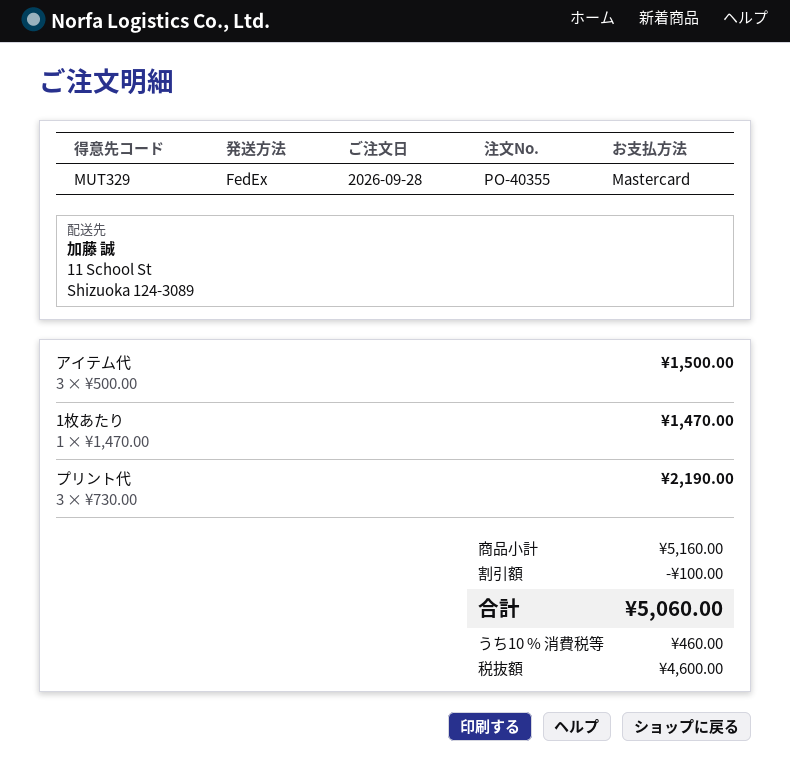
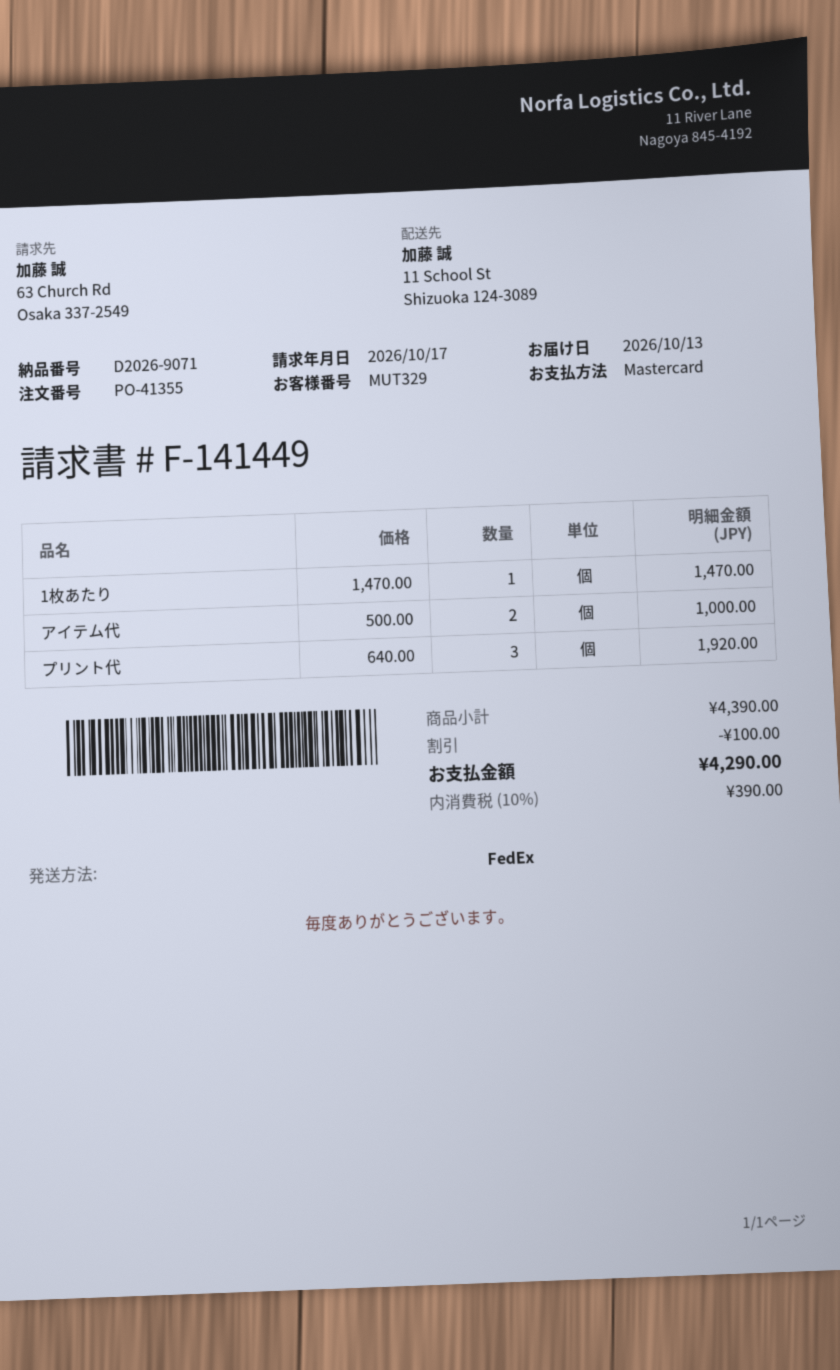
order number: PO-40355 -> PO-41355
アイテム代: 3 x 500.00 = 1500.00 -> 2 x 500.00 = 1000.00
プリント代: 3 x 730.00 = 2190.00 -> 3 x 640.00 = 1920.00
subtotal: 5160.00 -> 4390.00
tax: 10% = 460.00 -> 10% = 390.00
total: 5060.00 -> 4290.00

